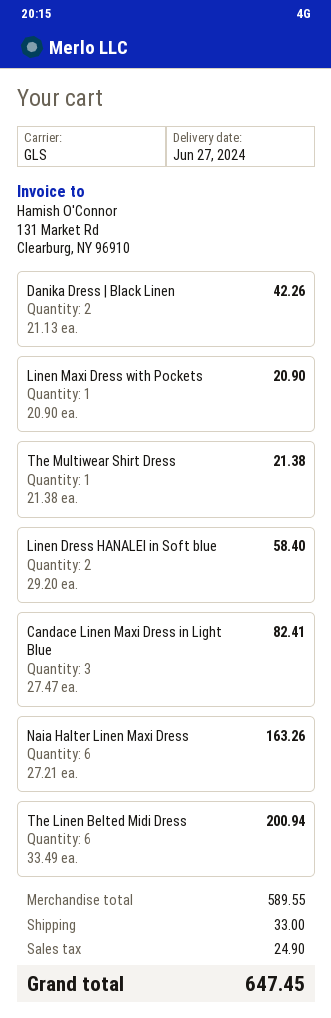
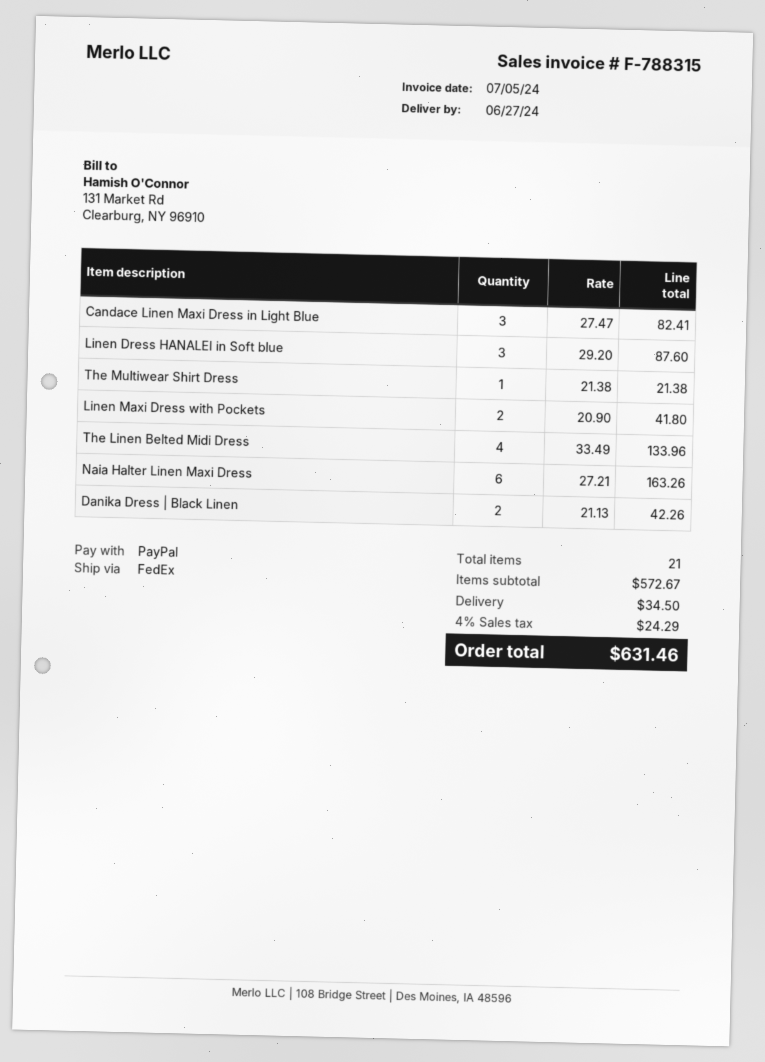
shipping method: GLS -> FedEx
Linen Maxi Dress with Pockets: 1 x 20.90 = 20.90 -> 2 x 20.90 = 41.80
Linen Dress HANALEI in Soft blue: 2 x 29.20 = 58.40 -> 3 x 29.20 = 87.60
The Linen Belted Midi Dress: 6 x 33.49 = 200.94 -> 4 x 33.49 = 133.96
subtotal: 589.55 -> 572.67
shipping: 33.00 -> 34.50
tax: 24.90 -> 24.29
total: 647.45 -> 631.46

